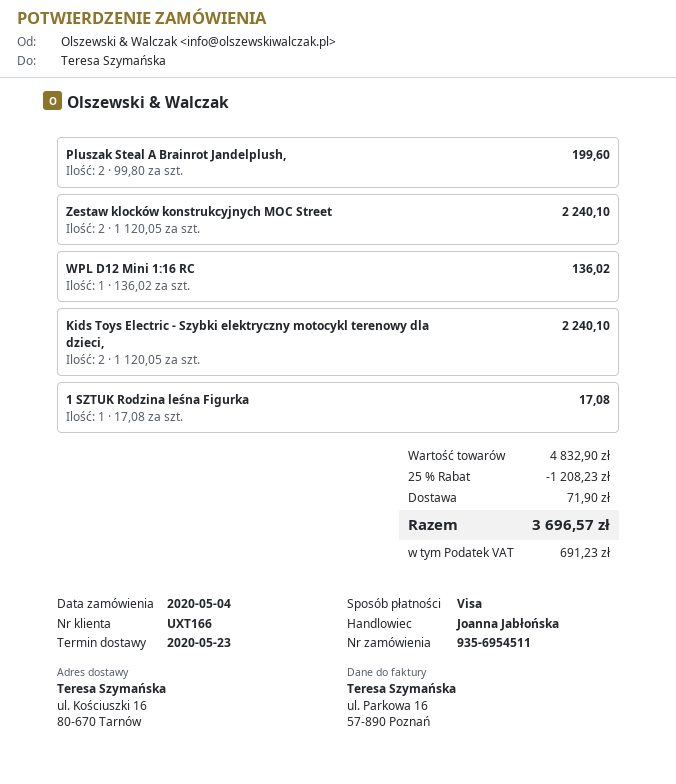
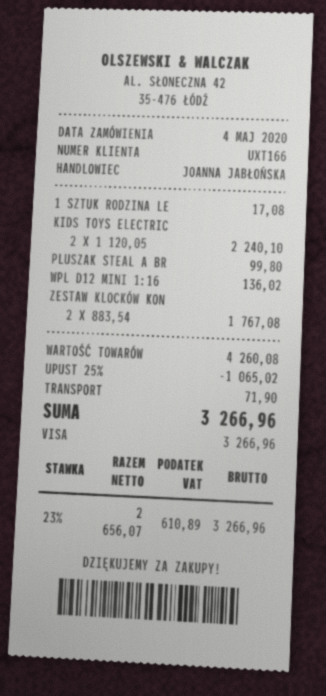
Pluszak Steal A Brainrot Jandelplush,: 2 x 99.80 = 199.60 -> 1 x 99.80 = 99.80
Zestaw klocków konstrukcyjnych MOC Street: 2 x 1120.05 = 2240.10 -> 2 x 883.54 = 1767.08
subtotal: 4832.90 -> 4260.08
discount: 25% = 1208.23 -> 25% = 1065.02
tax: 691.23 -> 610.89
total: 3696.57 -> 3266.96

